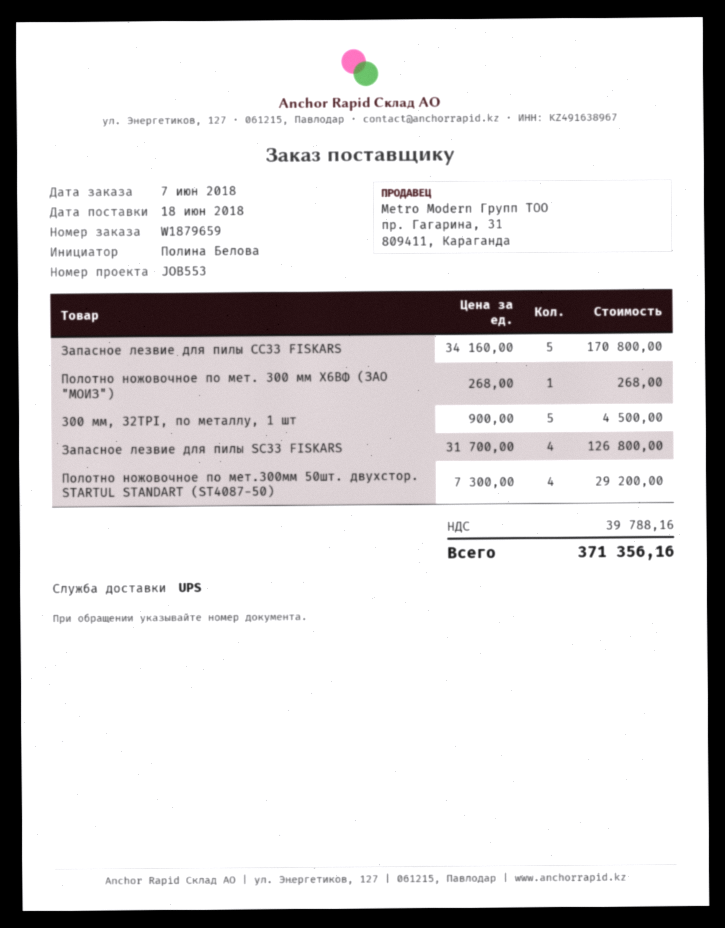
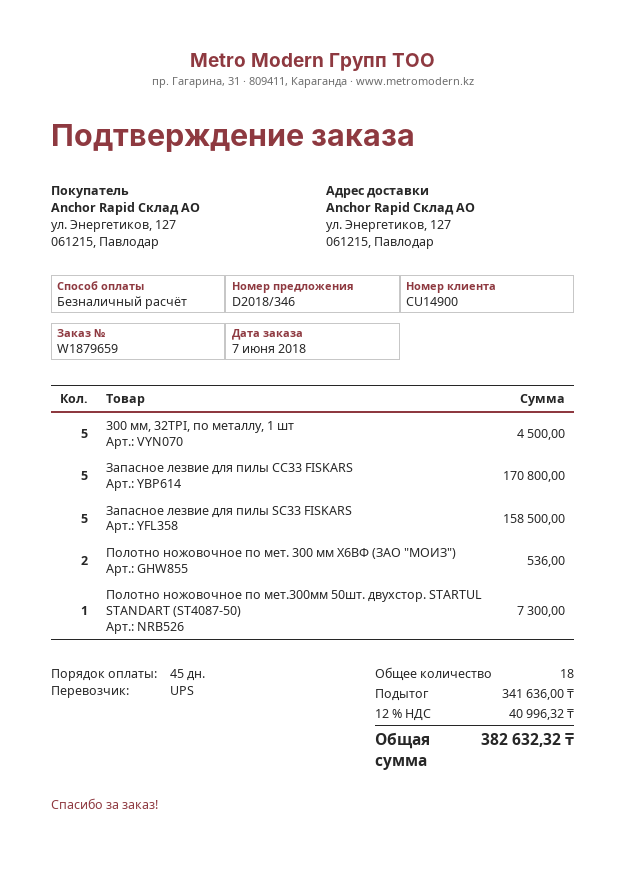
Полотно ножовочное по мет. 300 мм Х6ВФ (ЗАО "МОИЗ"): 1 for 268.00 -> 2 for 536.00
Запасное лезвие для пилы SC33 FISKARS: 4 for 126800.00 -> 5 for 158500.00
Полотно ножовочное по мет.300мм 50шт. двухстор. STARTUL STANDART (ST4087-50): 4 for 29200.00 -> 1 for 7300.00
tax: 39788.16 -> 40996.32
total: 371356.16 -> 382632.32

